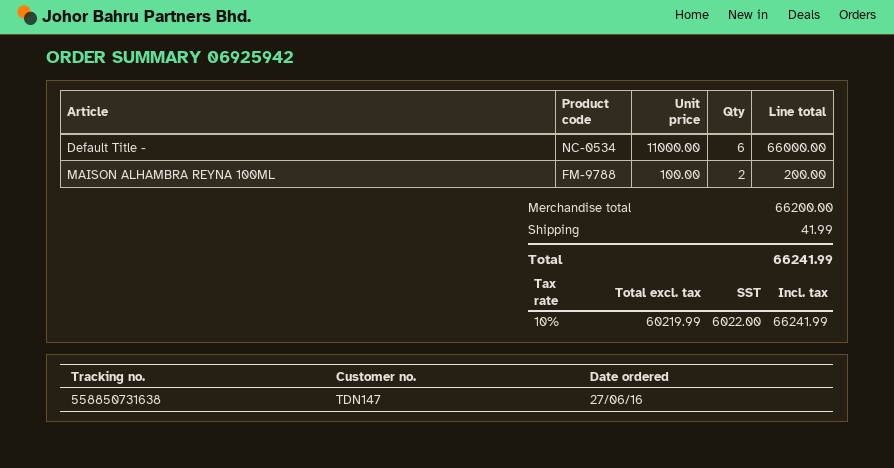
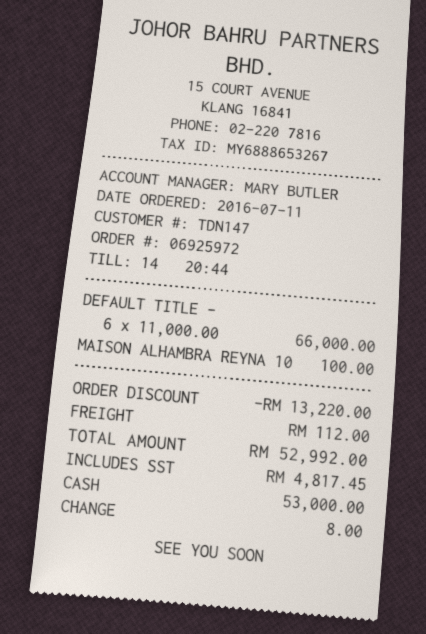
order number: 06925942 -> 06925972
order date: 2016-06-27 -> 2016-07-11
MAISON ALHAMBRA REYNA 100ML: 2 x 100.00 = 200.00 -> 1 x 100.00 = 100.00
discount: none -> 13220.00
shipping: 41.99 -> 112.00
tax: 6022.00 -> 4817.45
total: 66241.99 -> 52992.00

